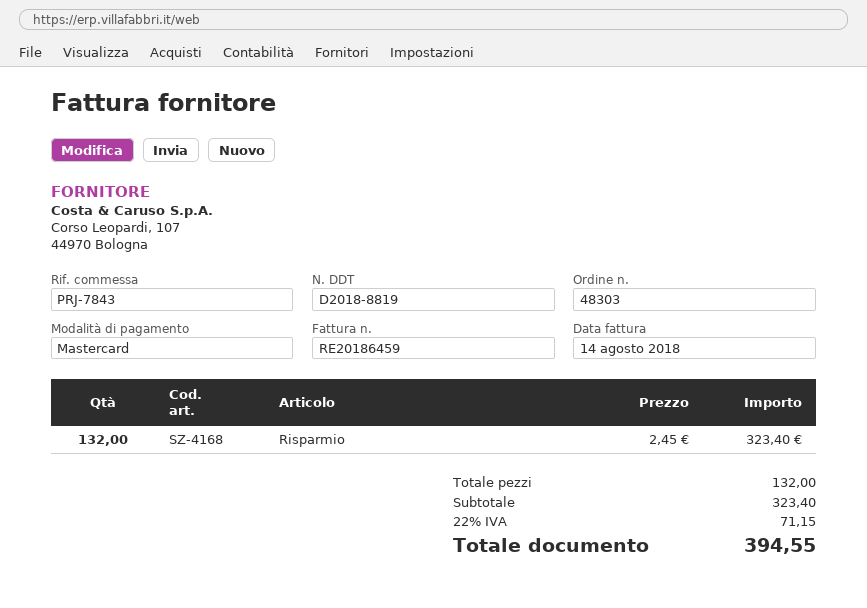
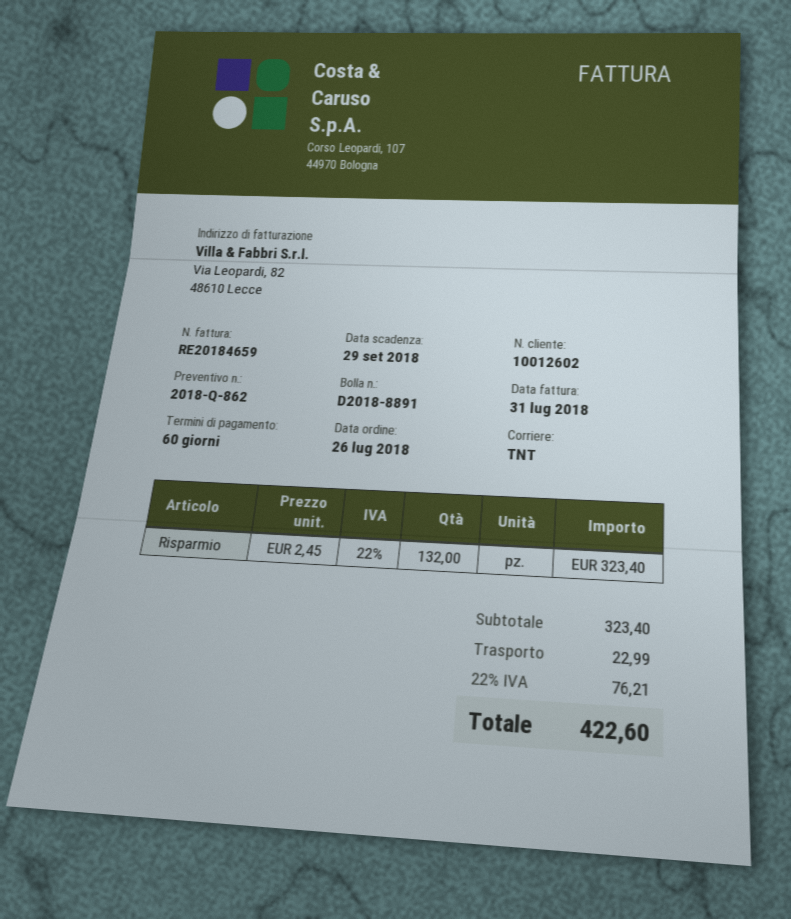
delivery note number: D2018-8819 -> D2018-8891
invoice number: RE20186459 -> RE20184659
invoice date: 2018-08-14 -> 2018-07-31
shipping: none -> 22.99
tax: 22% = 71.15 -> 22% = 76.21
total: 394.55 -> 422.60

